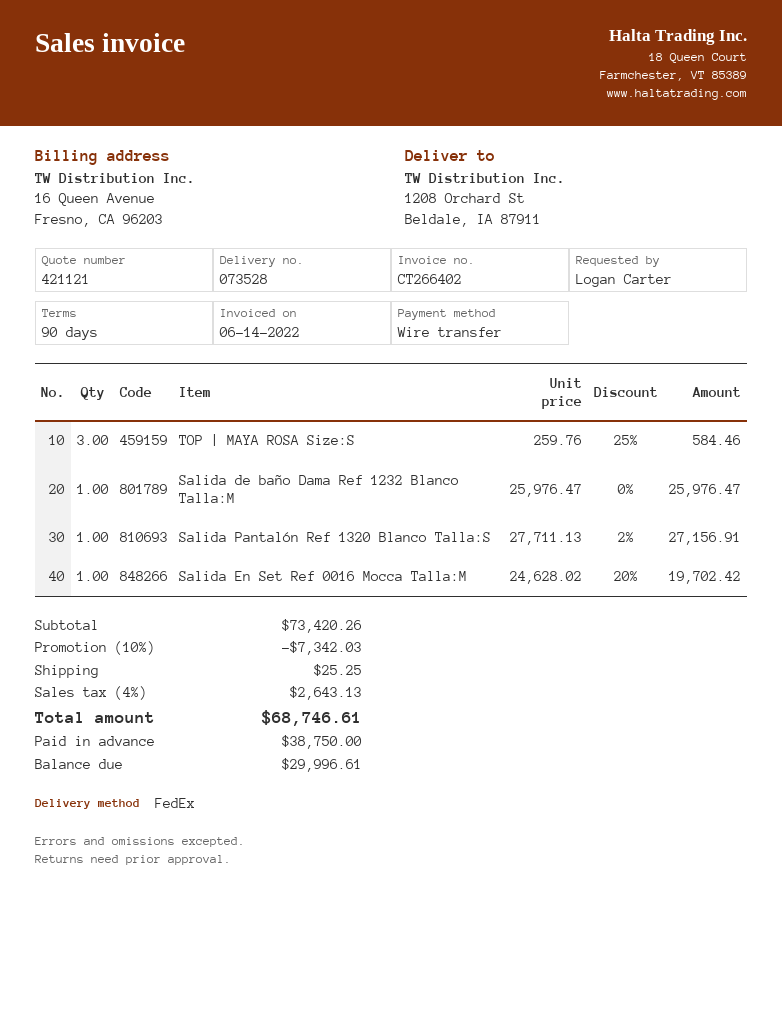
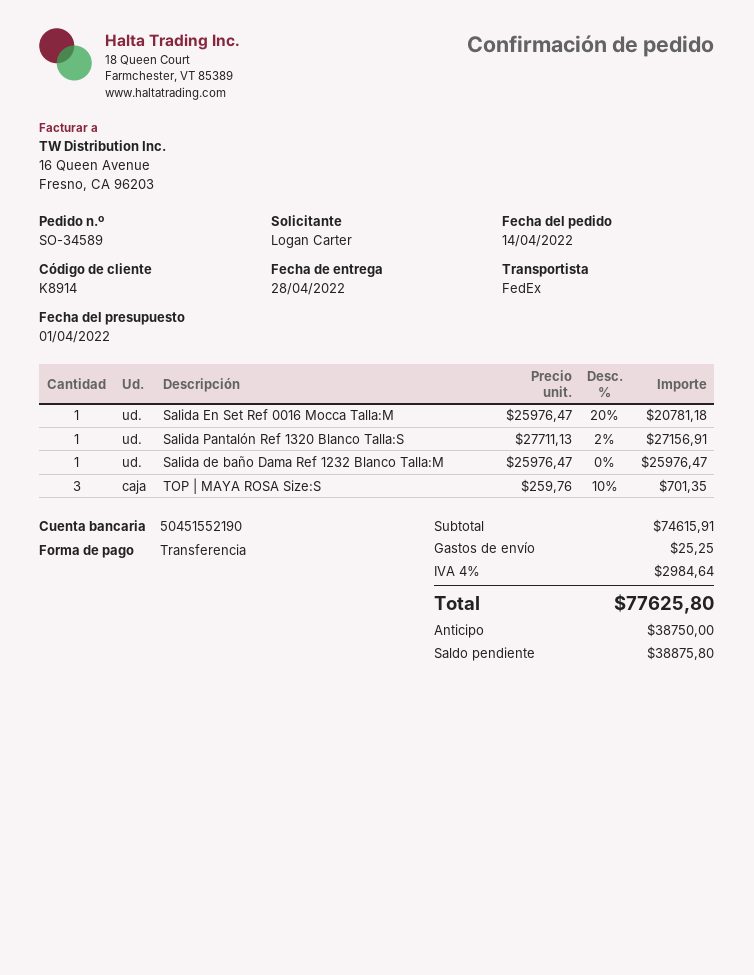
TOP | MAYA ROSA Size:S: 3 x 259.76 - 25% = 584.46 -> 3 x 259.76 - 10% = 701.35
Salida En Set Ref 0016 Mocca Talla:M: 1 x 24628.02 - 20% = 19702.42 -> 1 x 25976.47 - 20% = 20781.18
subtotal: 73420.26 -> 74615.91
discount: 10% = 7342.03 -> none
tax: 4% = 2643.13 -> 4% = 2984.64
total: 68746.61 -> 77625.80
balance: 29996.61 -> 38875.80

